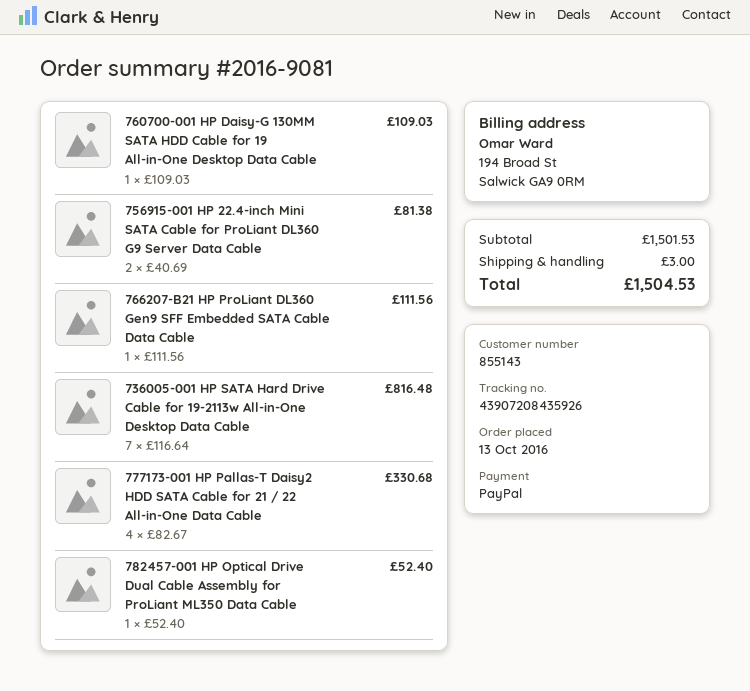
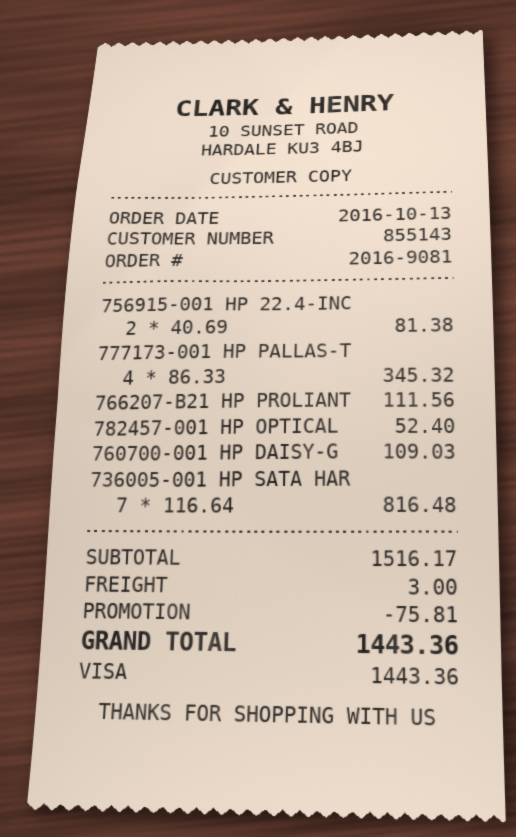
payment method: PayPal -> Visa
777173-001 HP Pallas-T Daisy2 HDD SATA Cable for 21 / 22 All-in-One Data Cable: 4 x 82.67 = 330.68 -> 4 x 86.33 = 345.32
subtotal: 1501.53 -> 1516.17
discount: none -> 75.81
total: 1504.53 -> 1443.36

